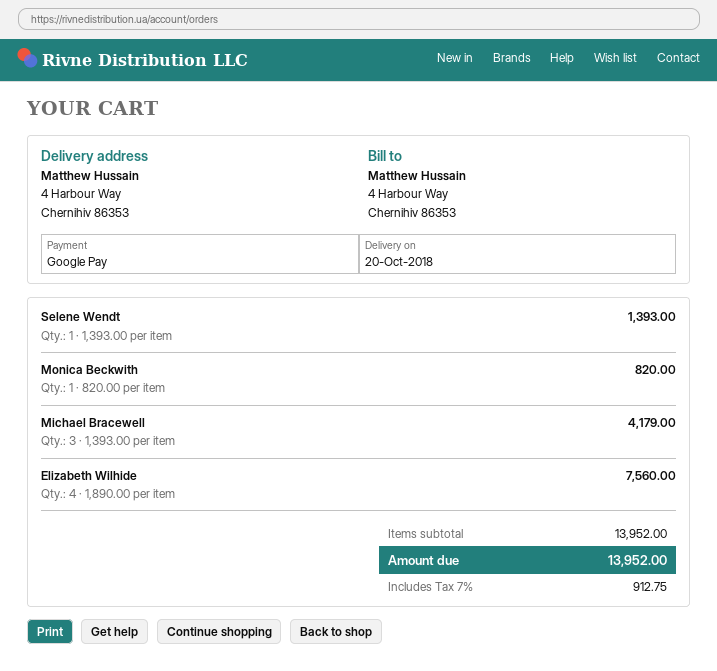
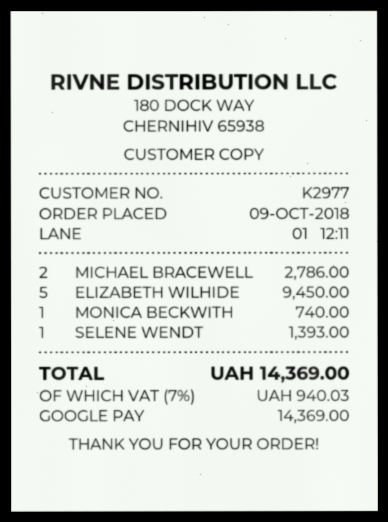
Monica Beckwith: 1 for 820.00 -> 1 for 740.00
Michael Bracewell: 3 for 4179.00 -> 2 for 2786.00
Elizabeth Wilhide: 4 for 7560.00 -> 5 for 9450.00
tax: 7% = 912.75 -> 7% = 940.03
total: 13952.00 -> 14369.00

